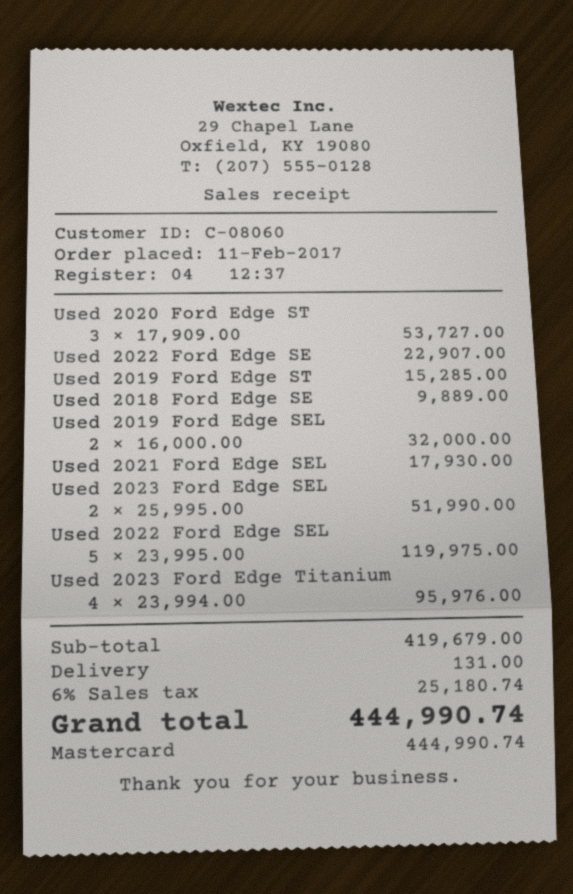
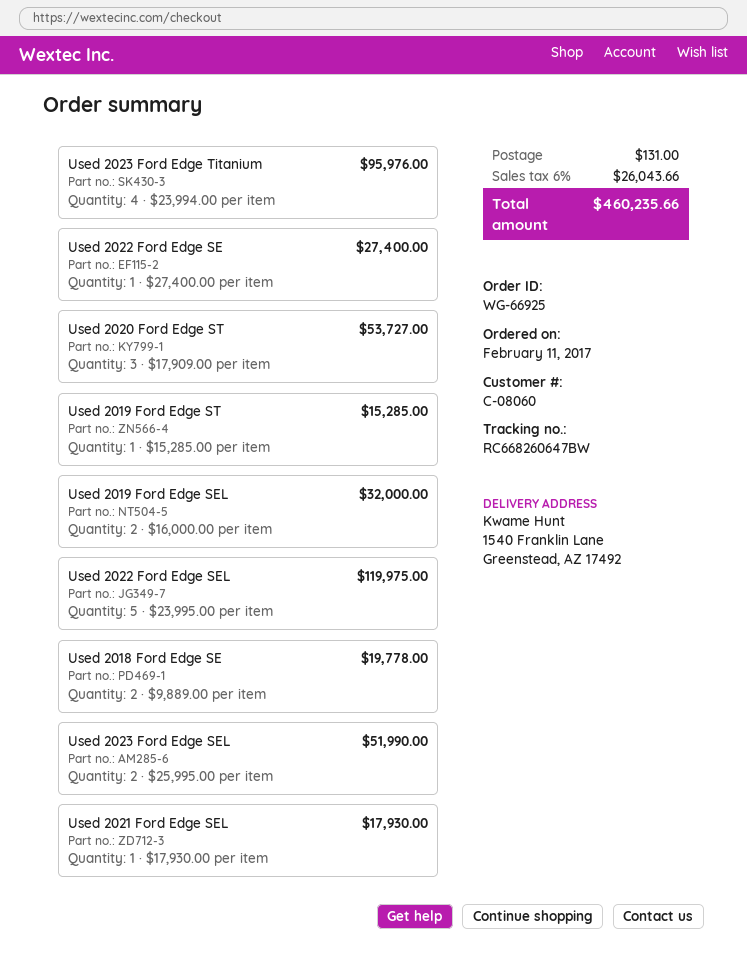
Used 2022 Ford Edge SE: 1 x 22907.00 = 22907.00 -> 1 x 27400.00 = 27400.00
Used 2018 Ford Edge SE: 1 x 9889.00 = 9889.00 -> 2 x 9889.00 = 19778.00
tax: 6% = 25180.74 -> 6% = 26043.66
total: 444990.74 -> 460235.66

